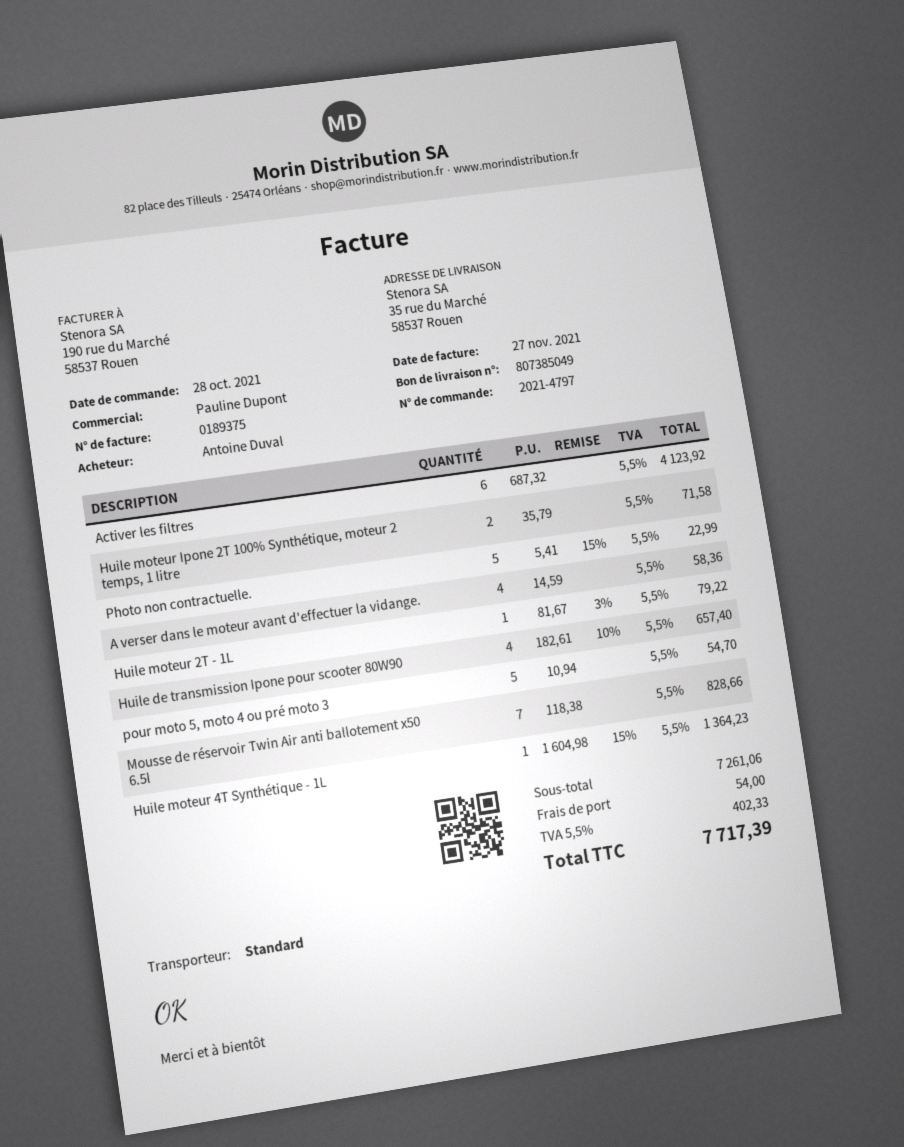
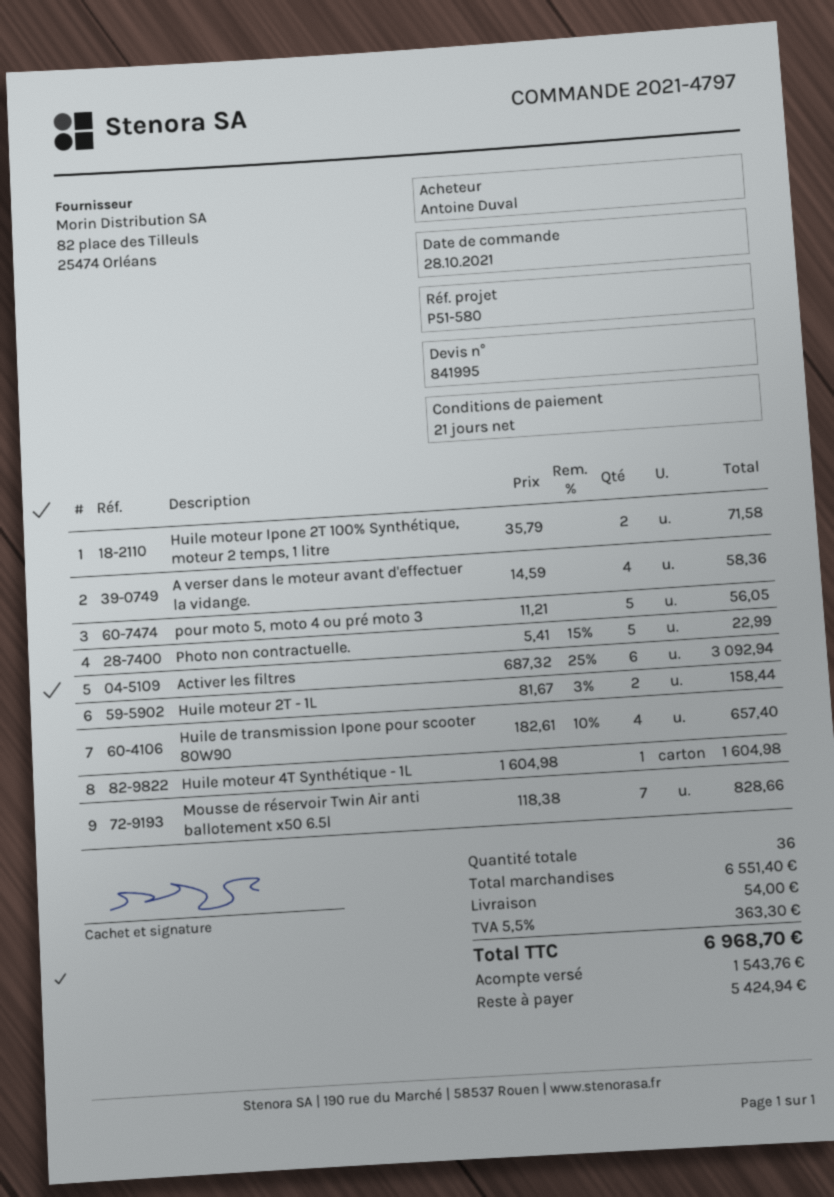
Activer les filtres: 6 x 687.32 = 4123.92 -> 6 x 687.32 - 25% = 3092.94
Huile moteur 2T - 1L: 1 x 81.67 - 3% = 79.22 -> 2 x 81.67 - 3% = 158.44
pour moto 5, moto 4 ou pré moto 3: 5 x 10.94 = 54.70 -> 5 x 11.21 = 56.05
Huile moteur 4T Synthétique - 1L: 1 x 1604.98 - 15% = 1364.23 -> 1 x 1604.98 = 1604.98
subtotal: 7261.06 -> 6551.40
tax: 5.5% = 402.33 -> 5.5% = 363.30
total: 7717.39 -> 6968.70

